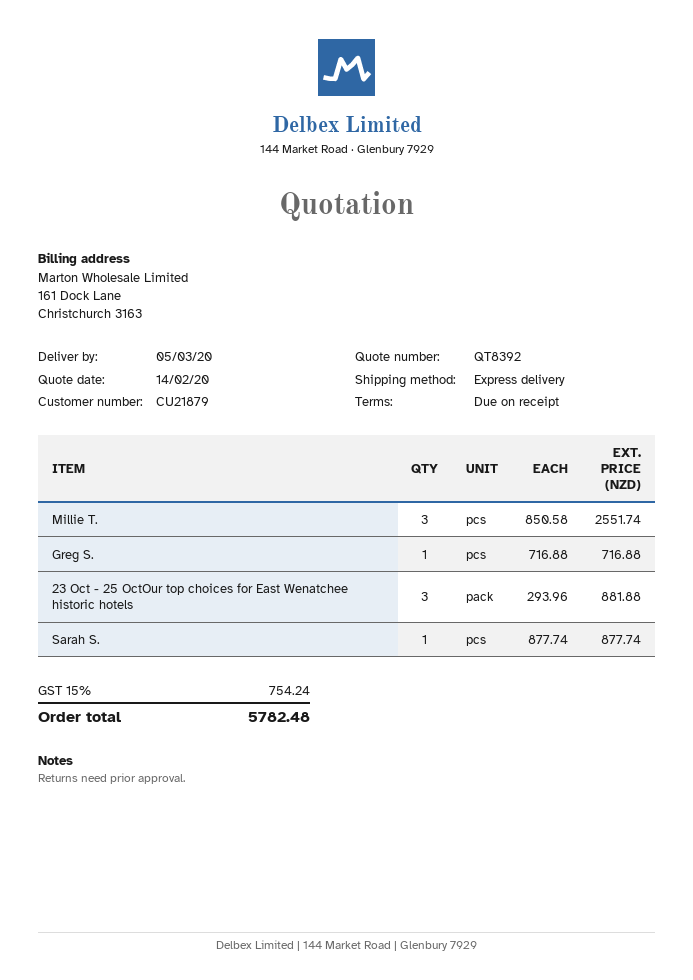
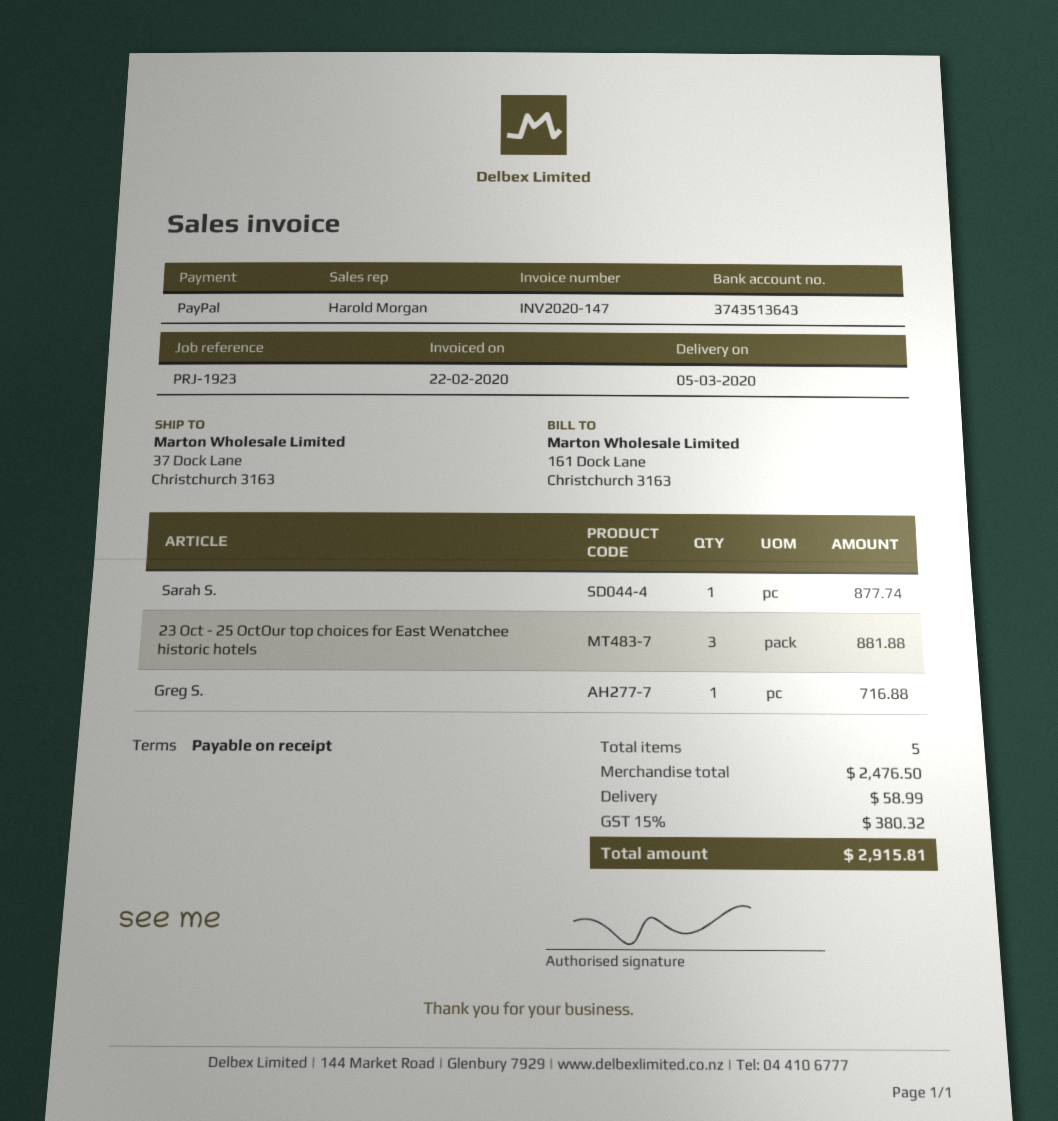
Millie T.: 3 for 2551.74 -> none
shipping: none -> 58.99
tax: 15% = 754.24 -> 15% = 380.32
total: 5782.48 -> 2915.81

